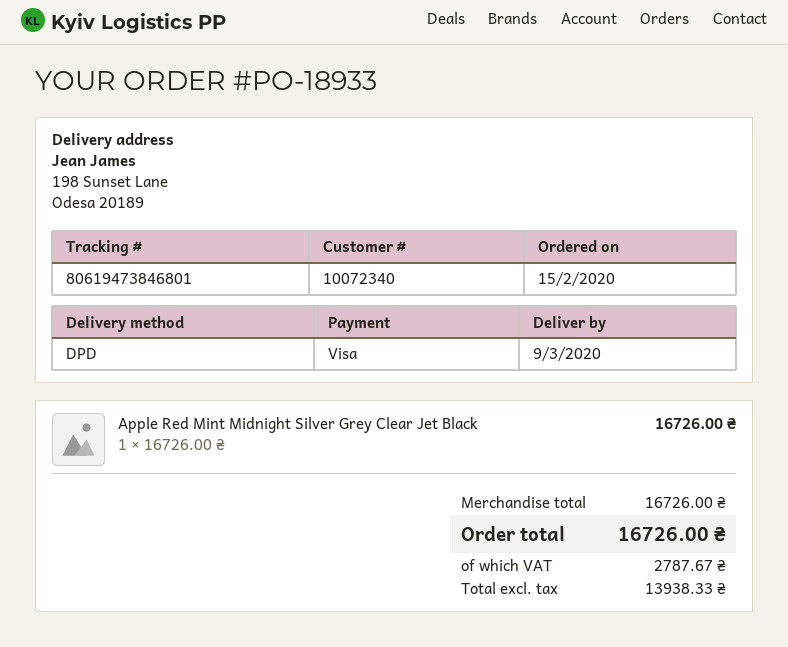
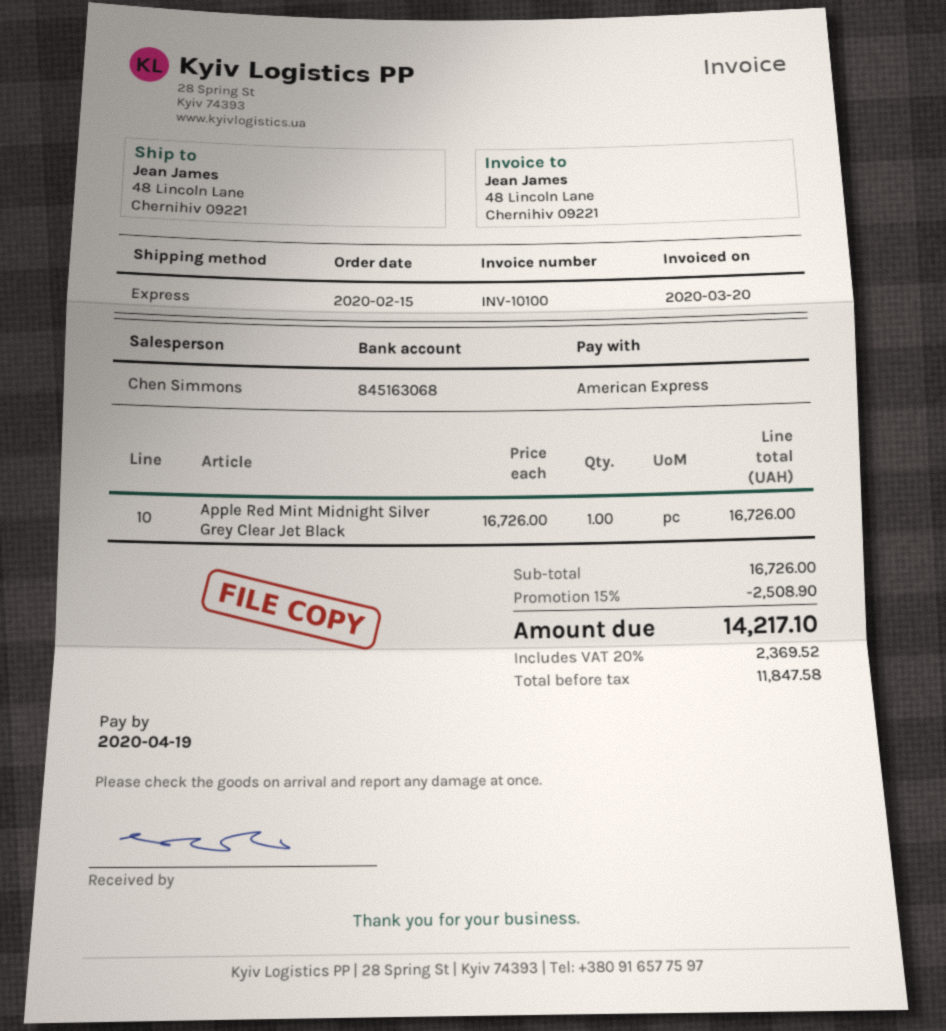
payment method: Visa -> American Express
shipping method: DPD -> express
ship to: 198 Sunset Lane, Odesa 20189 -> 48 Lincoln Lane, Chernihiv 09221
discount: none -> 15% = 2508.90
net: 13938.33 -> 11847.58
tax: 2787.67 -> 2369.52
total: 16726.00 -> 14217.10

